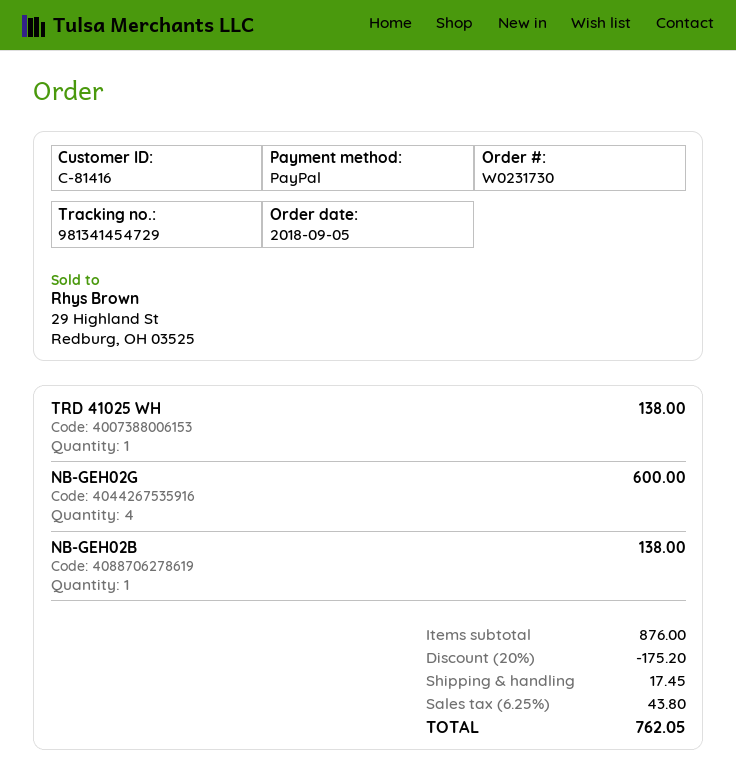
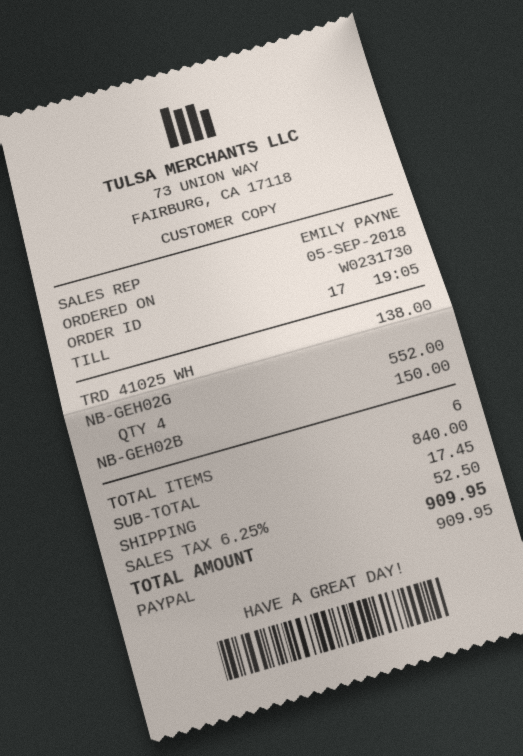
NB-GEH02G: 4 for 600.00 -> 4 for 552.00
NB-GEH02B: 1 for 138.00 -> 1 for 150.00
subtotal: 876.00 -> 840.00
discount: 20% = 175.20 -> none
tax: 6.25% = 43.80 -> 6.25% = 52.50
total: 762.05 -> 909.95

